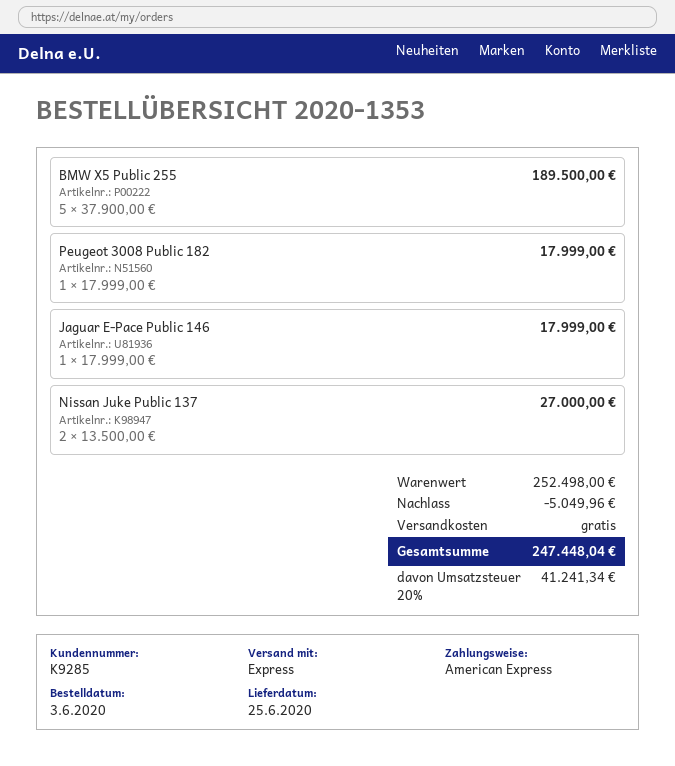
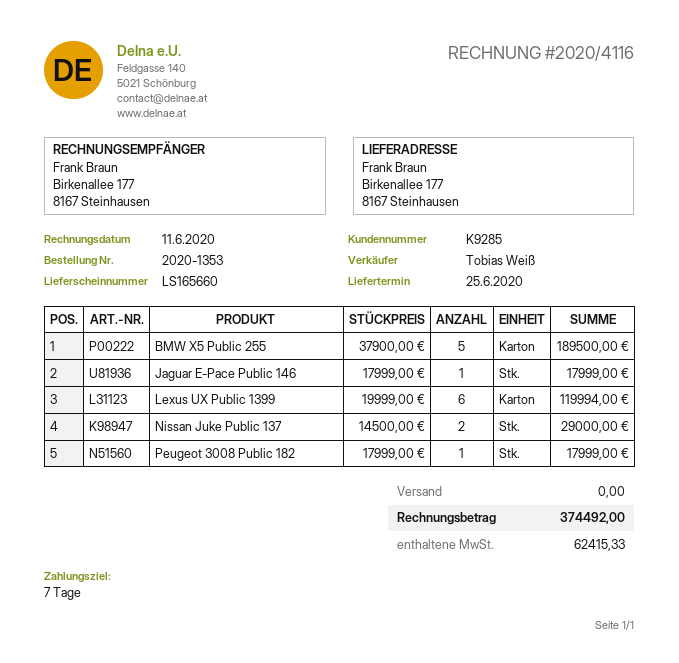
Nissan Juke Public 137: 2 x 13500.00 = 27000.00 -> 2 x 14500.00 = 29000.00
Lexus UX Public 1399: none -> 6 x 19999.00 = 119994.00
discount: 5049.96 -> none
tax: 41241.34 -> 62415.33
total: 247448.04 -> 374492.00

